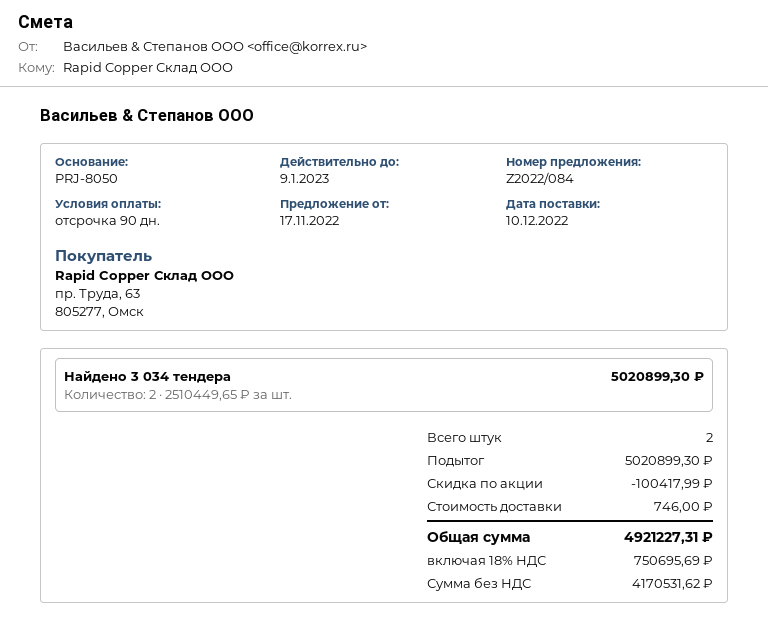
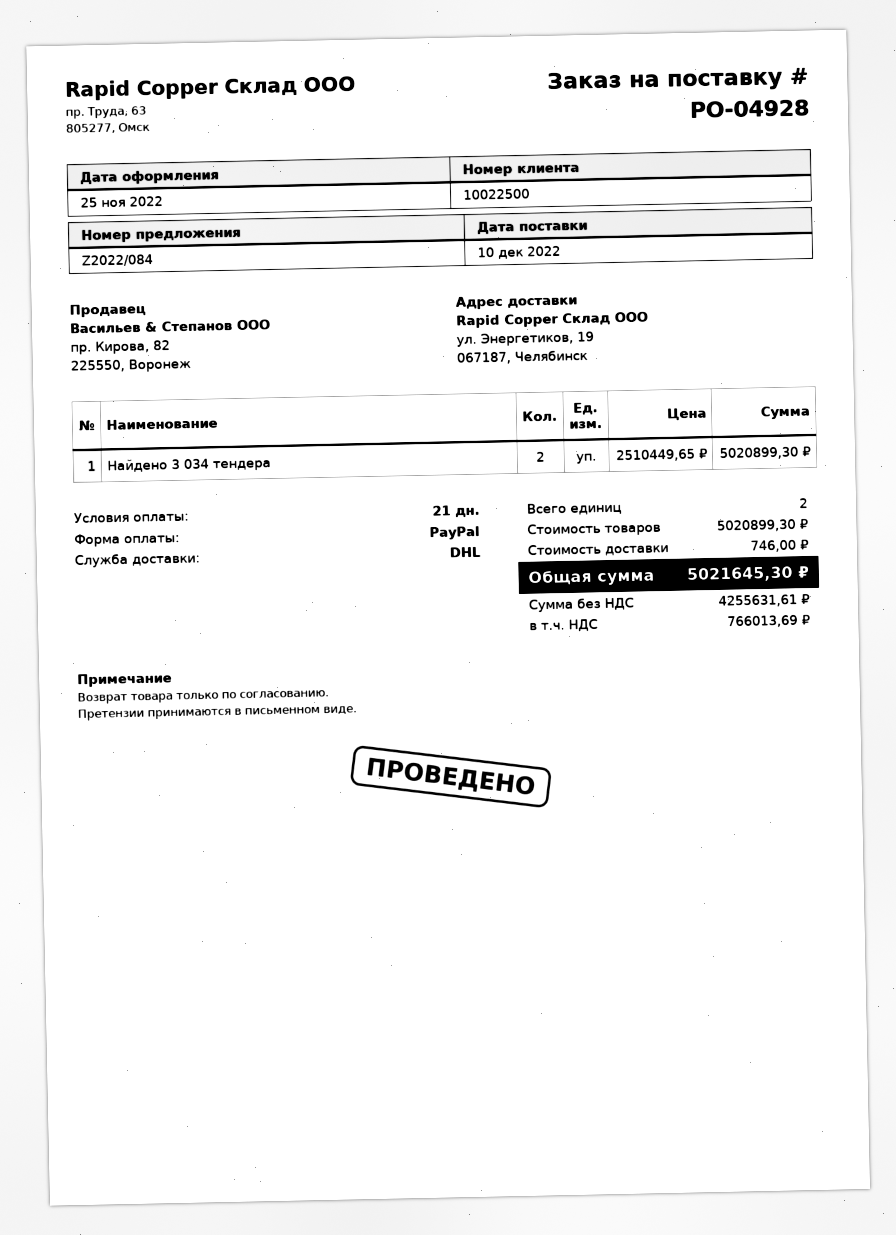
payment terms: 90 days -> 21 days
discount: 100417.99 -> none
net: 4170531.62 -> 4255631.61
tax: 750695.69 -> 766013.69
total: 4921227.31 -> 5021645.30

